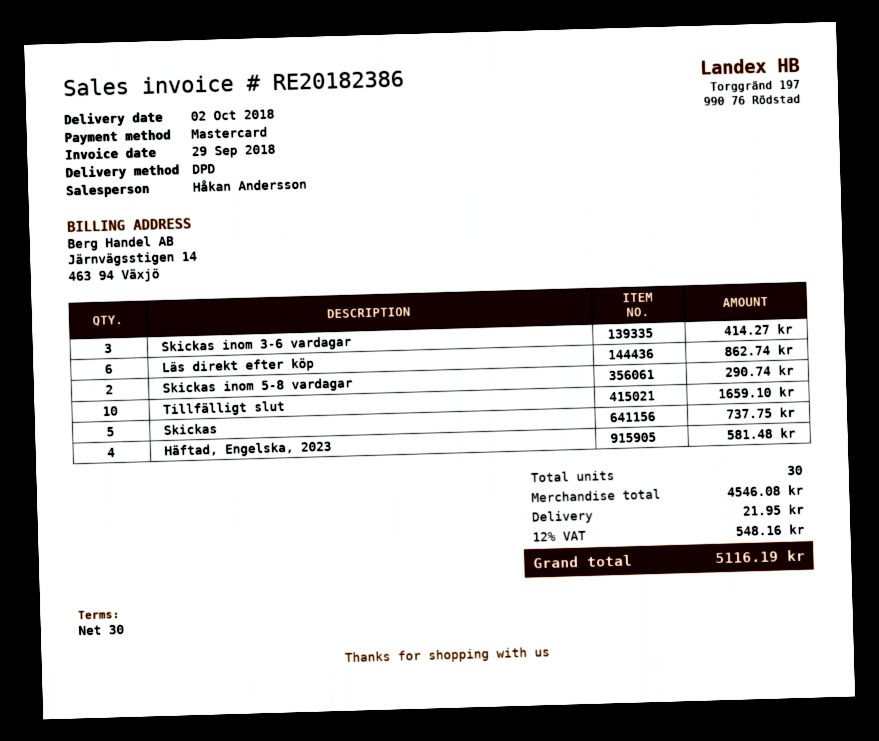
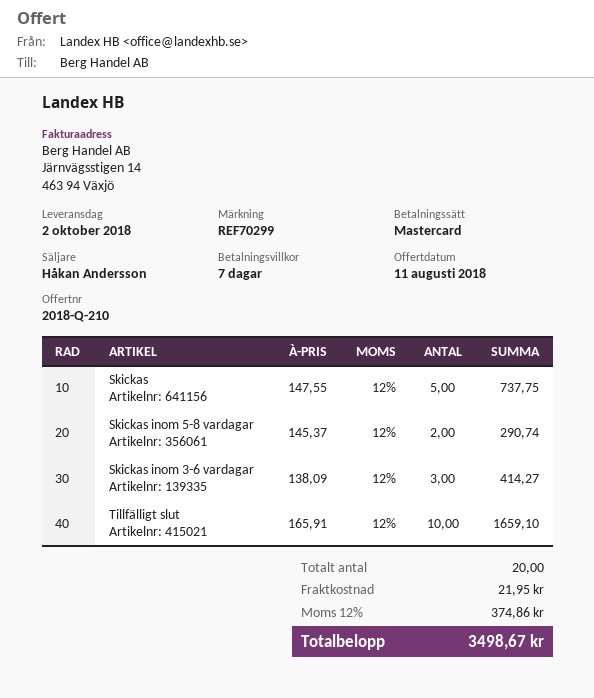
payment terms: 30 days -> 7 days
Läs direkt efter köp: 6 for 862.74 -> none
Häftad, Engelska, 2023: 4 for 581.48 -> none
total quantity: 30 -> 20
tax: 12% = 548.16 -> 12% = 374.86
total: 5116.19 -> 3498.67

